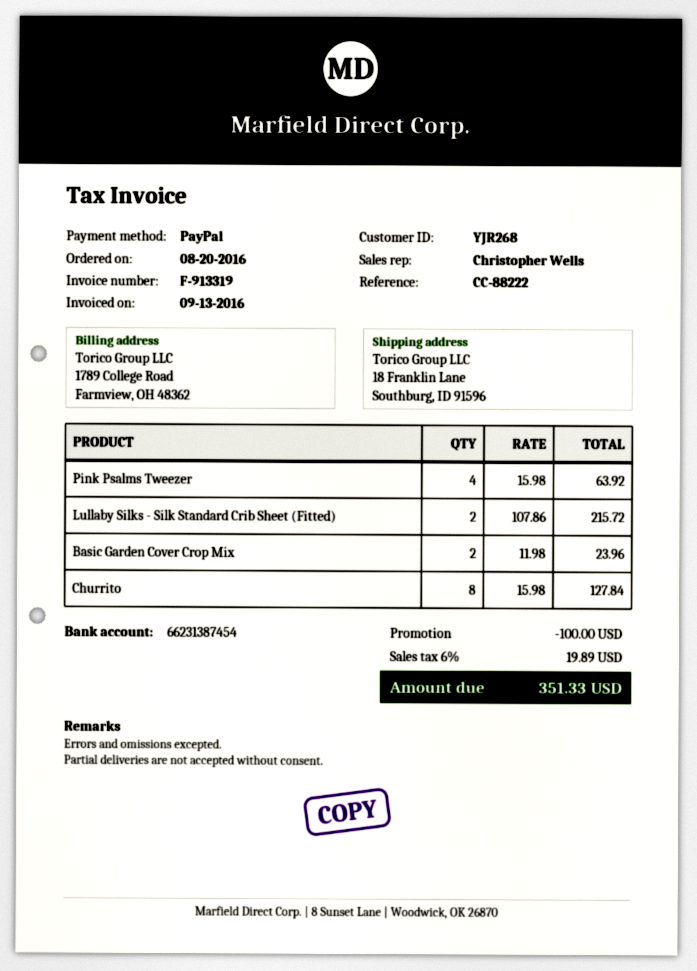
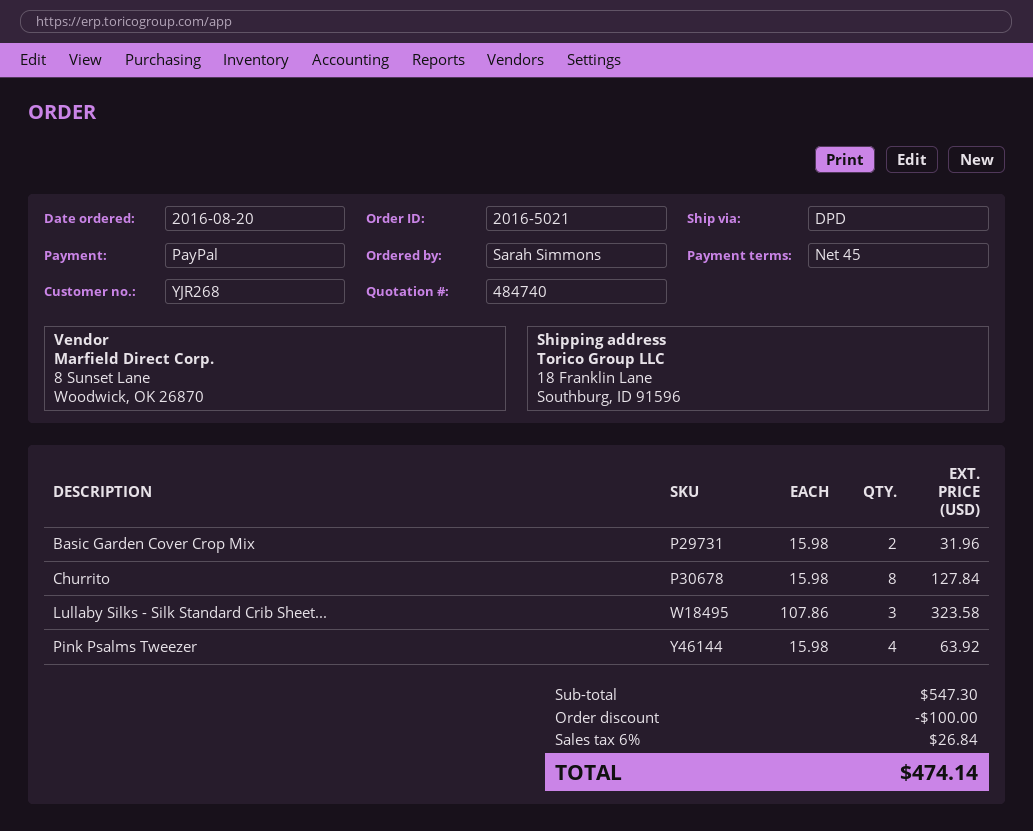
Lullaby Silks - Silk Standard Crib Sheet (Fitted): 2 x 107.86 = 215.72 -> 3 x 107.86 = 323.58
Basic Garden Cover Crop Mix: 2 x 11.98 = 23.96 -> 2 x 15.98 = 31.96
tax: 6% = 19.89 -> 6% = 26.84
total: 351.33 -> 474.14

